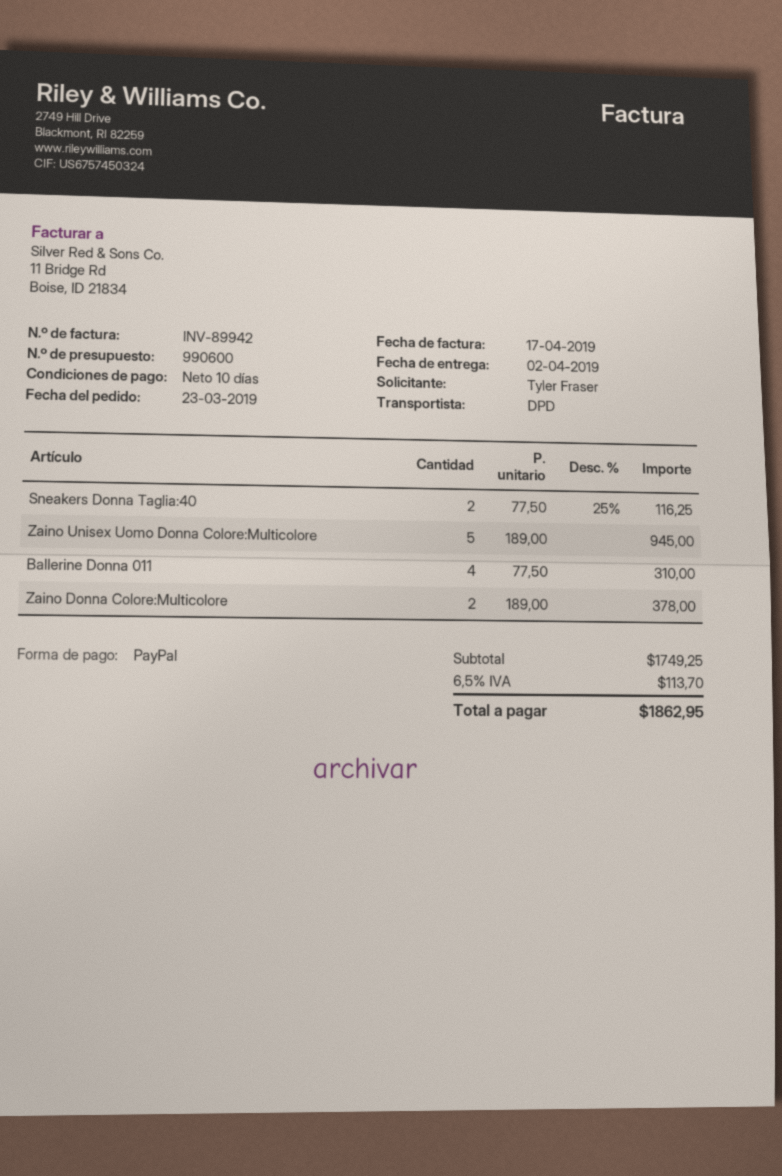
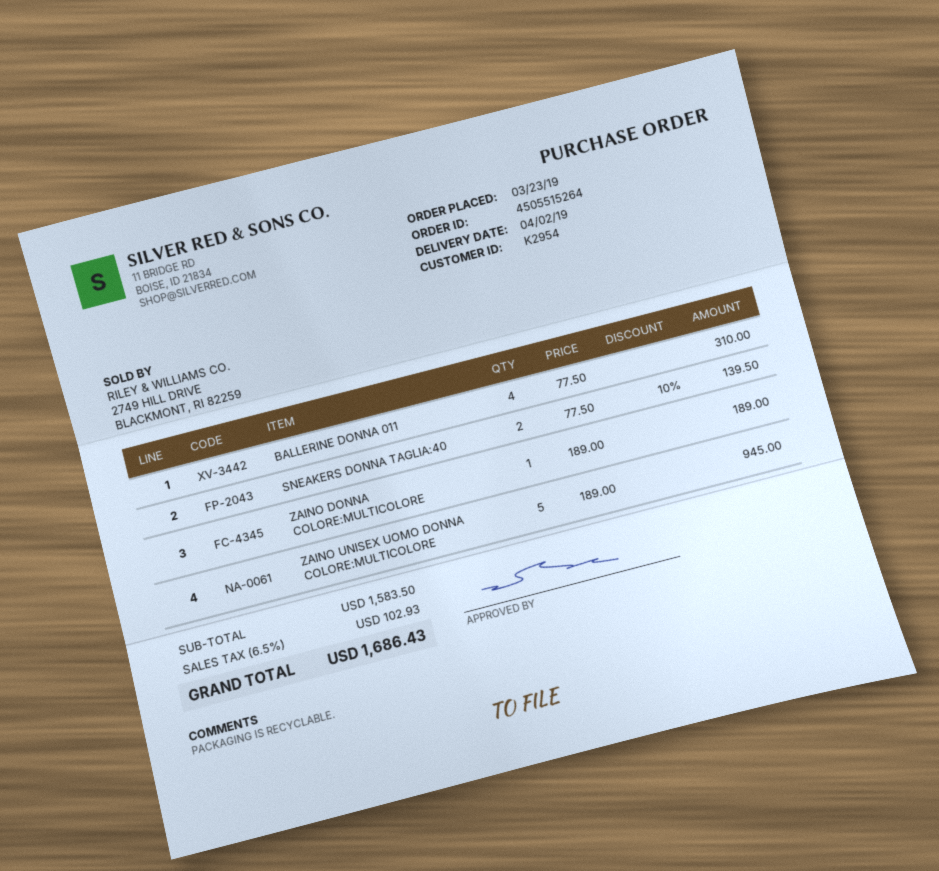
Sneakers Donna Taglia:40: 2 x 77.50 - 25% = 116.25 -> 2 x 77.50 - 10% = 139.50
Zaino Donna Colore:Multicolore: 2 x 189.00 = 378.00 -> 1 x 189.00 = 189.00
subtotal: 1749.25 -> 1583.50
tax: 6.5% = 113.70 -> 6.5% = 102.93
total: 1862.95 -> 1686.43

